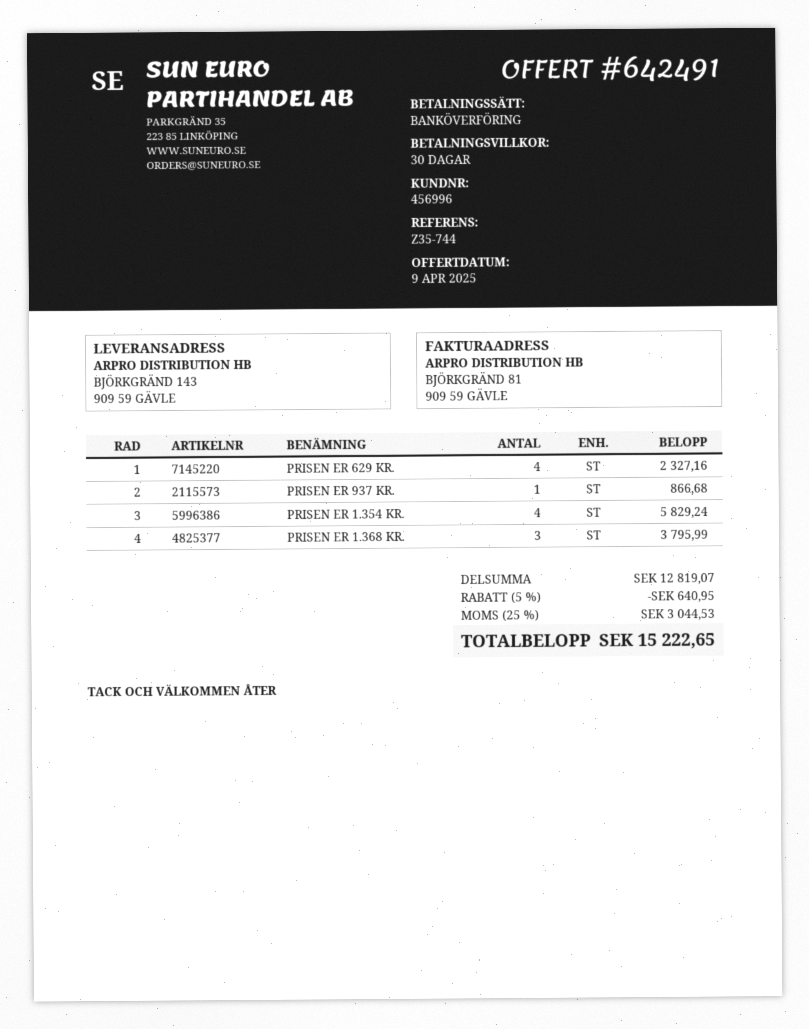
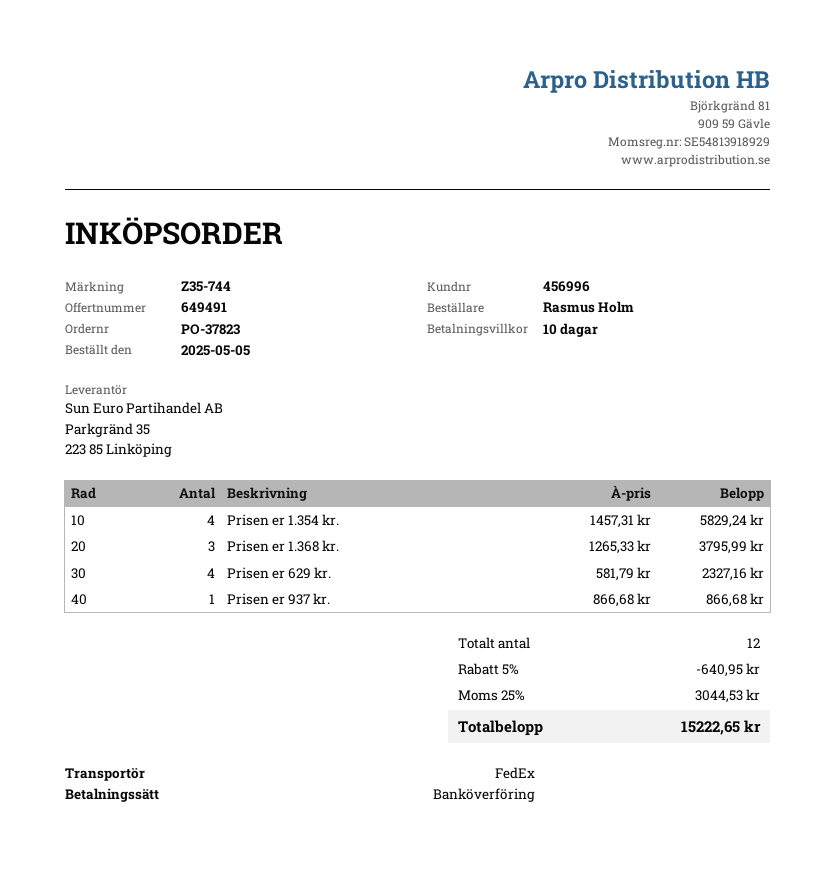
quote number: 642491 -> 649491
payment terms: 30 days -> 10 days

